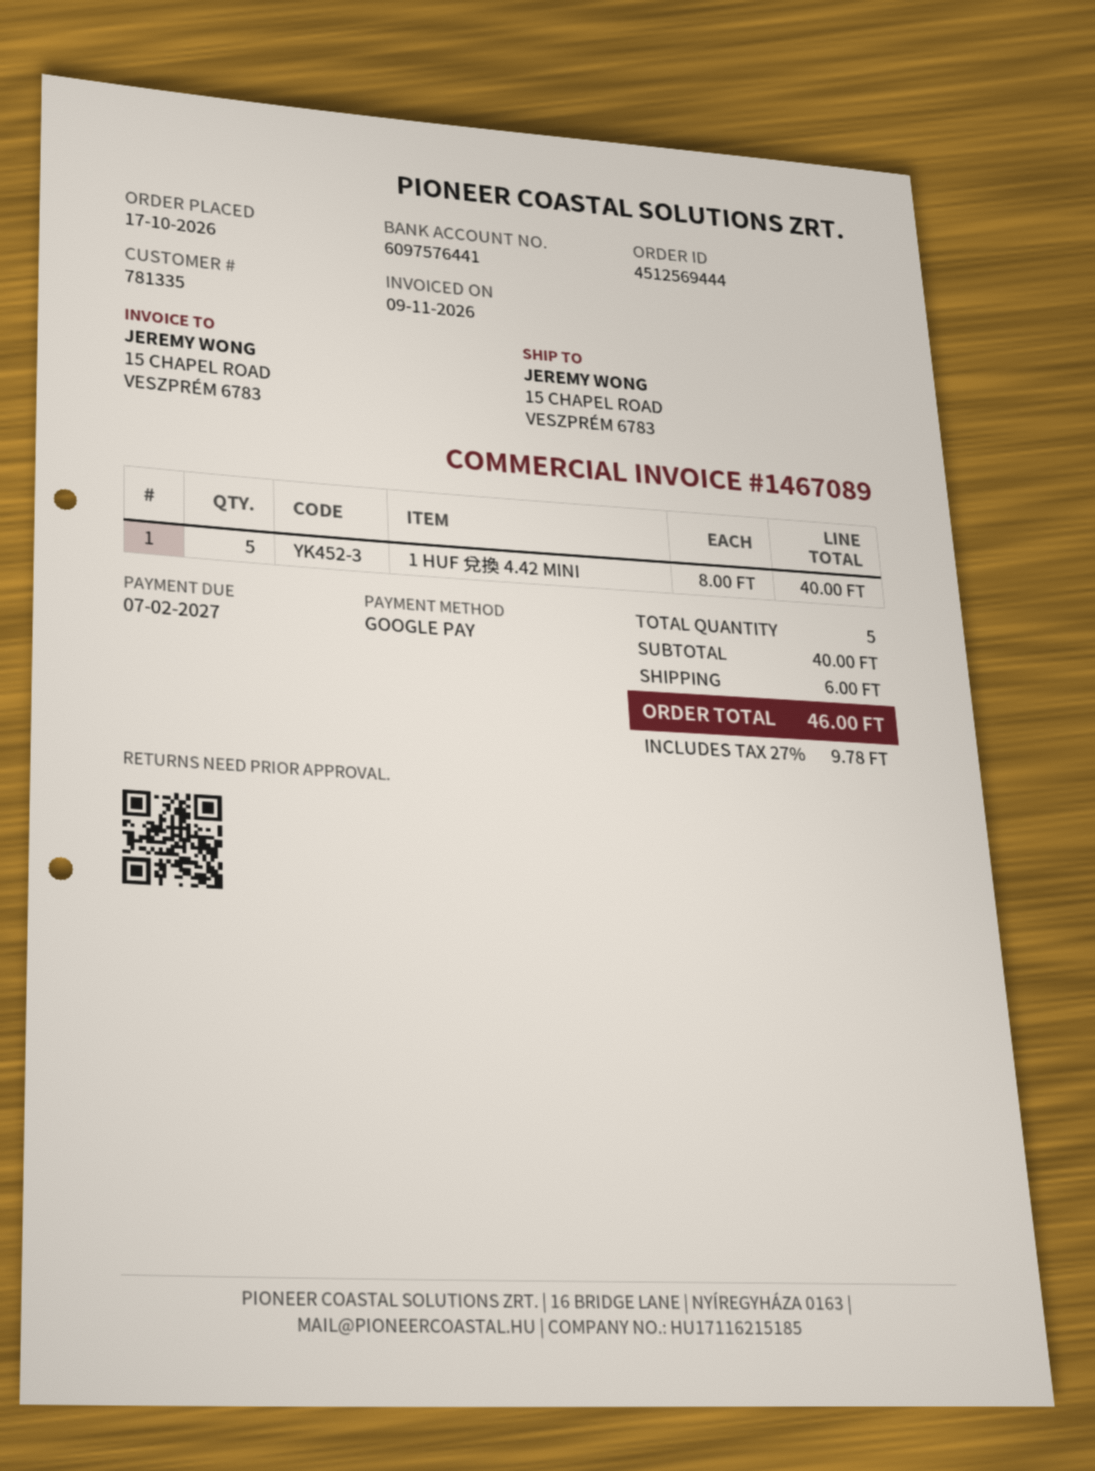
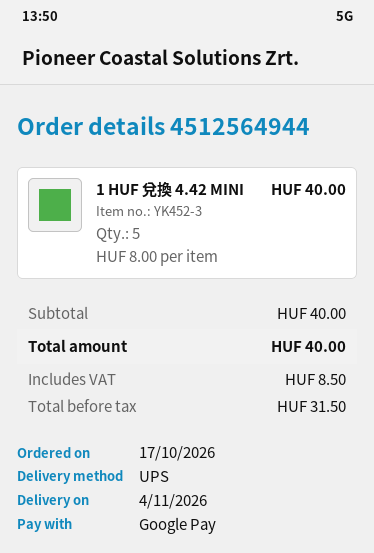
order number: 4512569444 -> 4512564944
shipping: 6.00 -> none
tax: 9.78 -> 8.50
total: 46.00 -> 40.00

